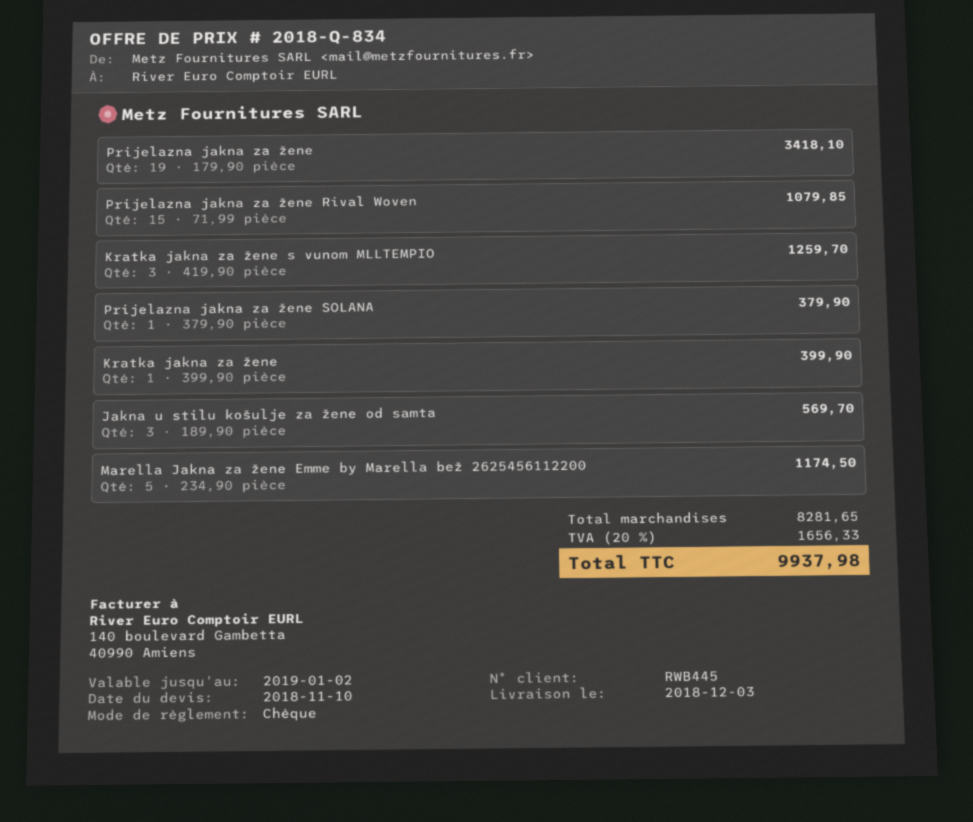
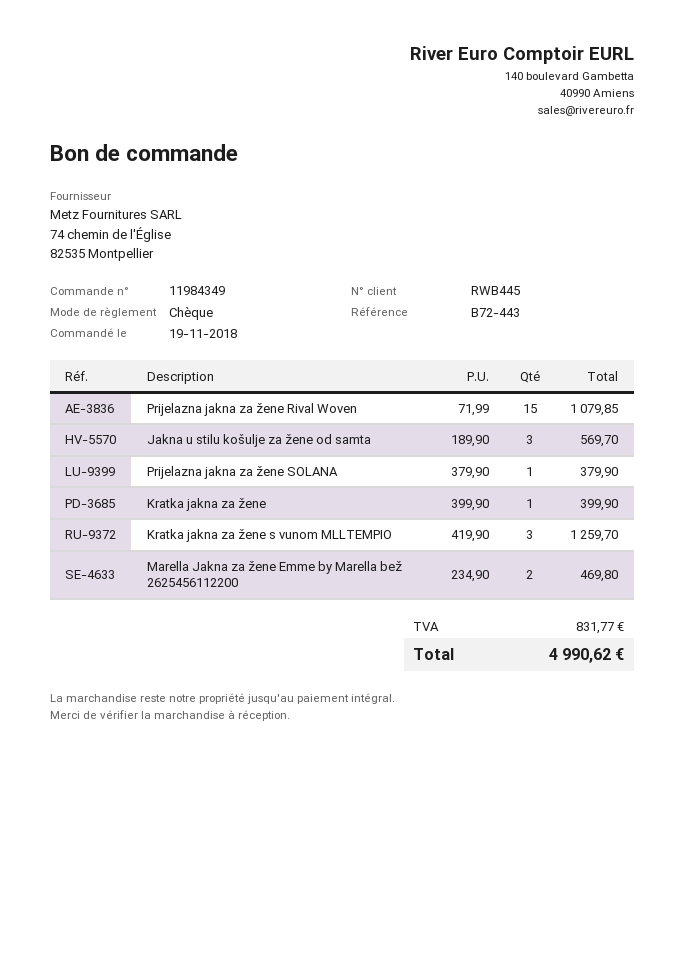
Prijelazna jakna za žene: 19 x 179.90 = 3418.10 -> none
Marella Jakna za žene Emme by Marella bež 2625456112200: 5 x 234.90 = 1174.50 -> 2 x 234.90 = 469.80
tax: 1656.33 -> 831.77
total: 9937.98 -> 4990.62

